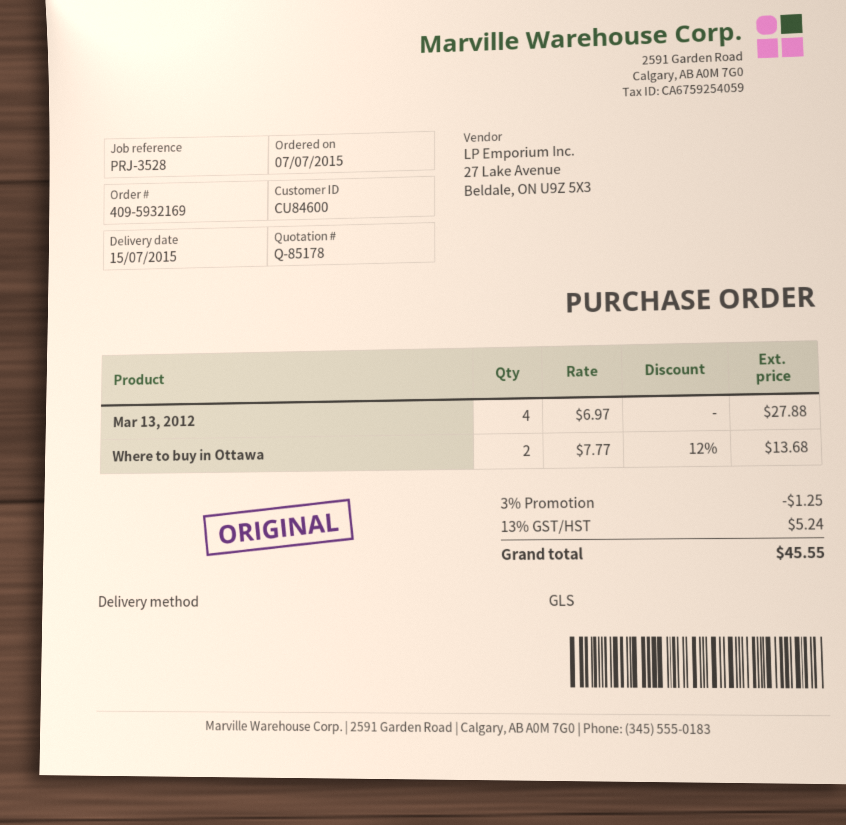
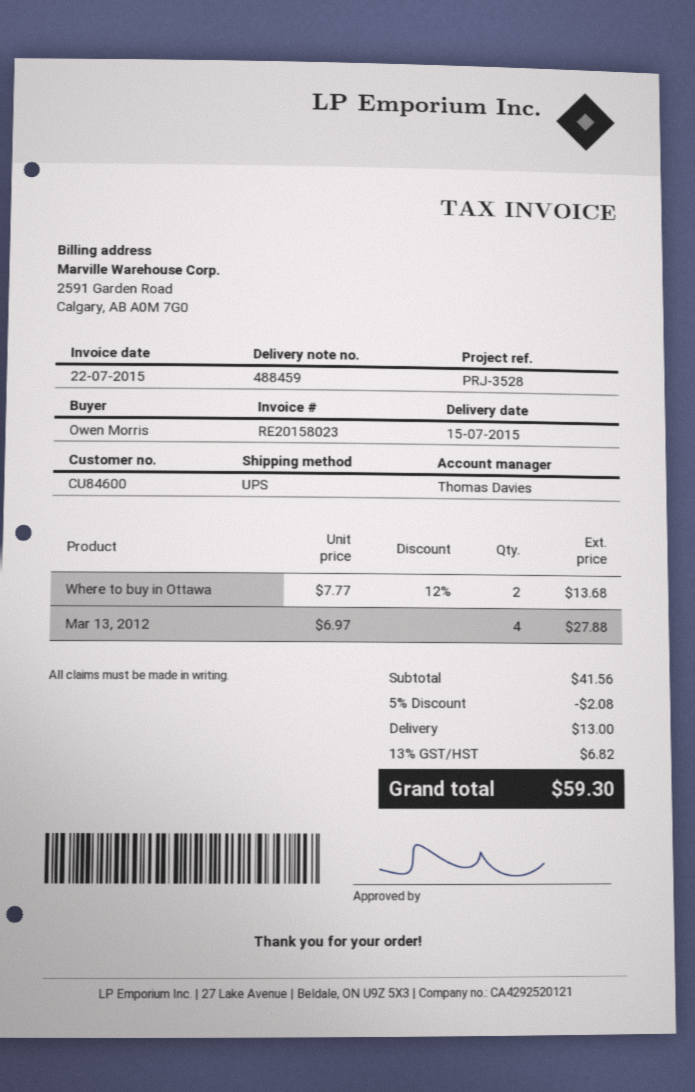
shipping method: GLS -> UPS
discount: 3% = 1.25 -> 5% = 2.08
shipping: none -> 13.00
tax: 13% = 5.24 -> 13% = 6.82
total: 45.55 -> 59.30

